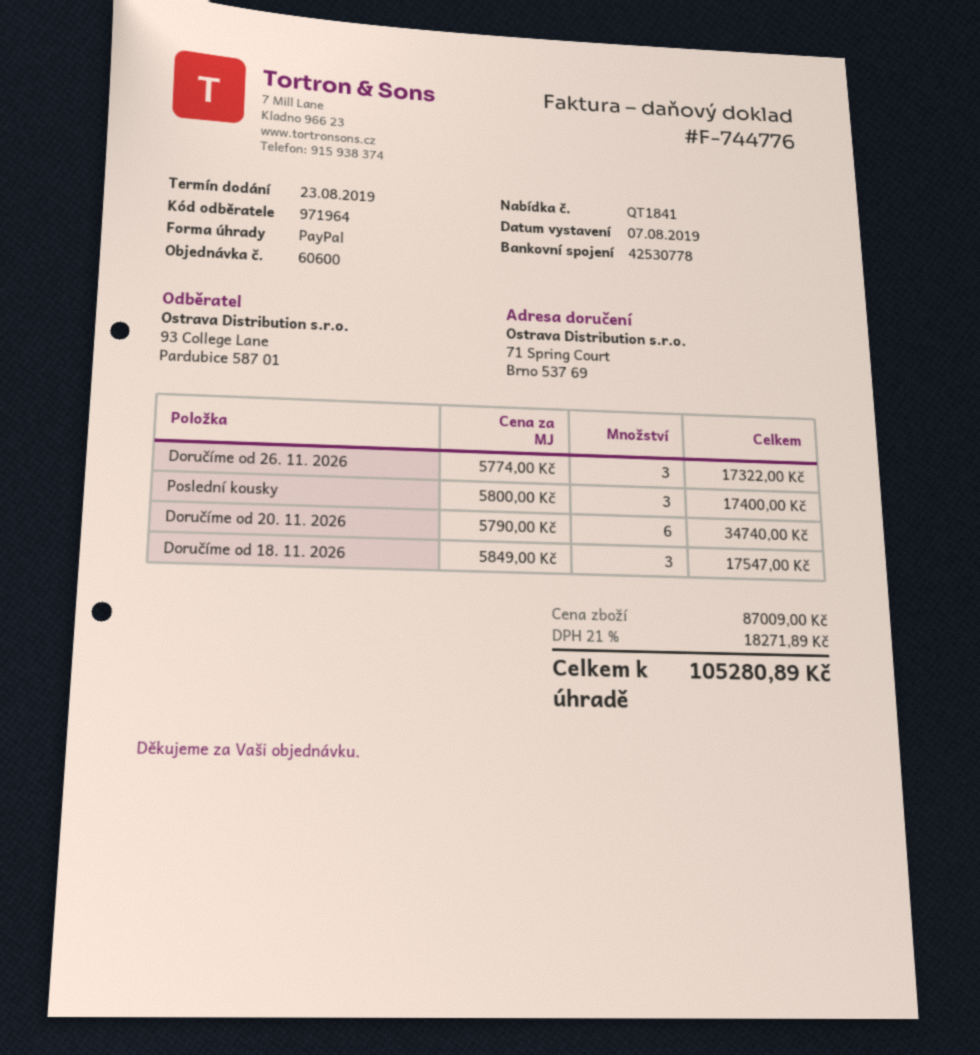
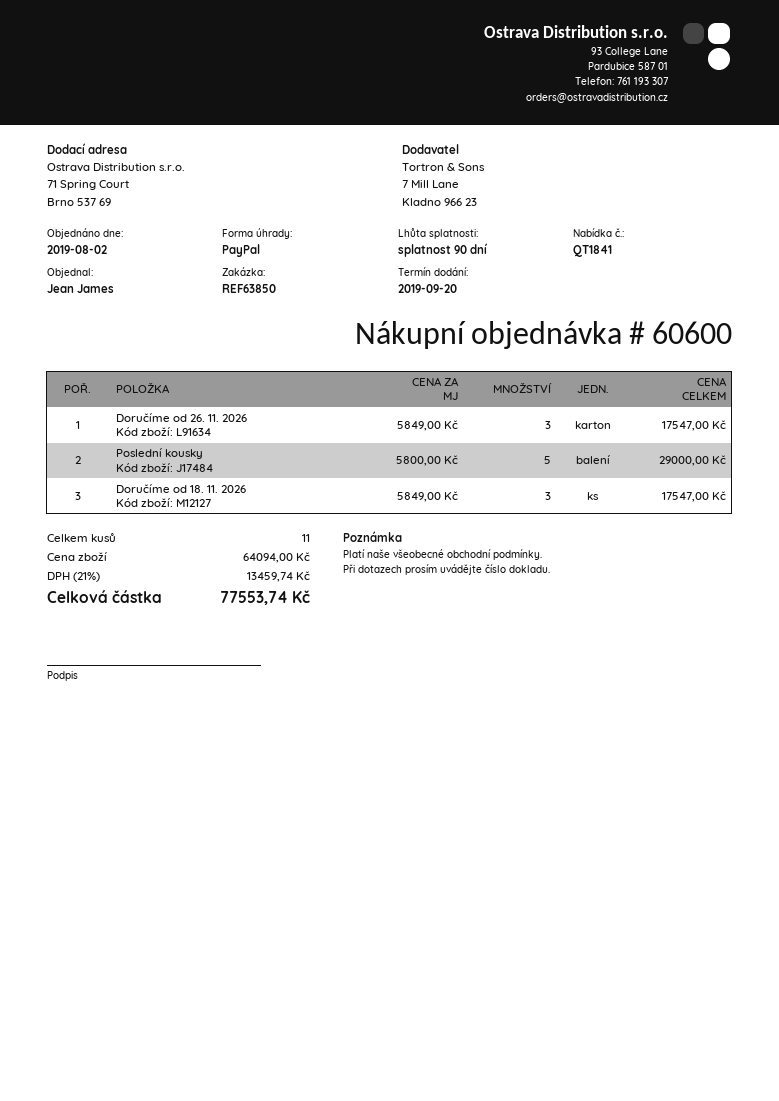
delivery date: 2019-08-23 -> 2019-09-20
Doručíme od 26. 11. 2026: 3 x 5774.00 = 17322.00 -> 3 x 5849.00 = 17547.00
Poslední kousky: 3 x 5800.00 = 17400.00 -> 5 x 5800.00 = 29000.00
Doručíme od 20. 11. 2026: 6 x 5790.00 = 34740.00 -> none
subtotal: 87009.00 -> 64094.00
tax: 21% = 18271.89 -> 21% = 13459.74
total: 105280.89 -> 77553.74

